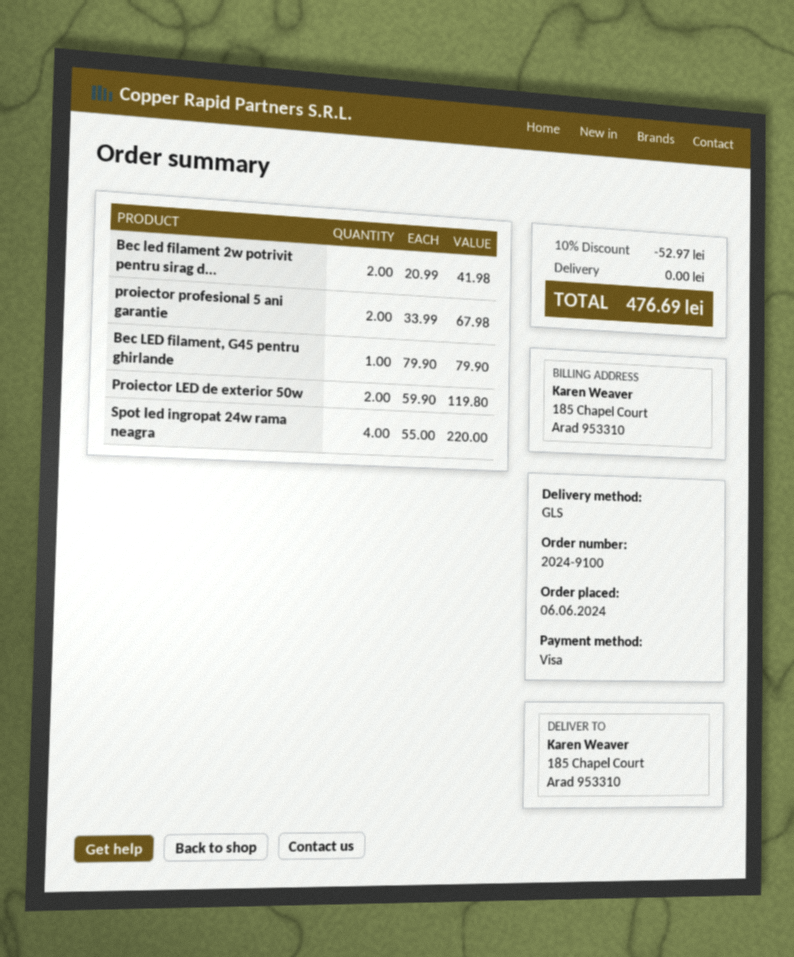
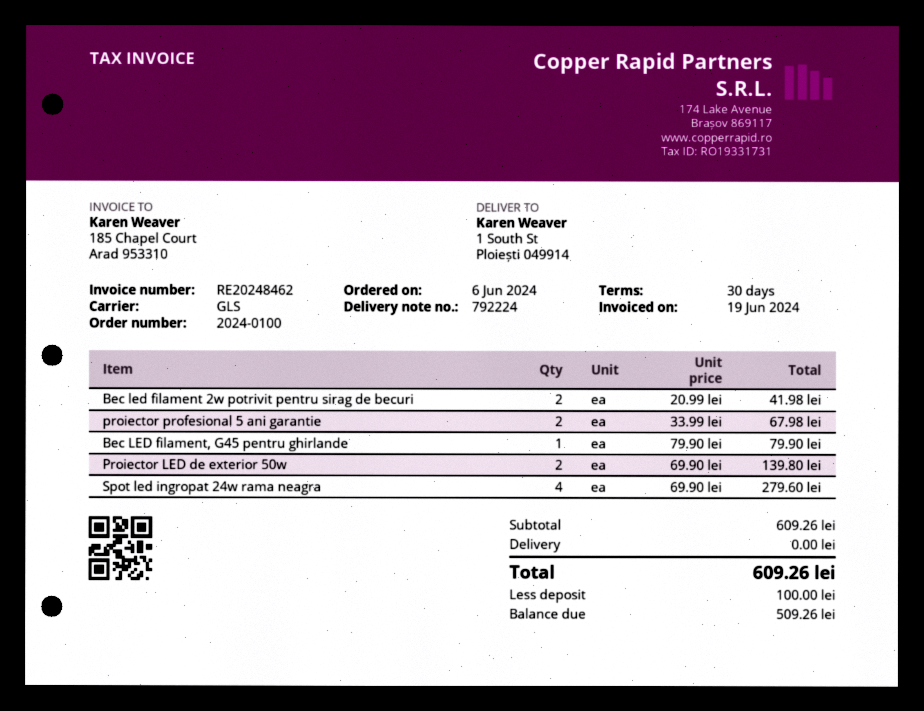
order number: 2024-9100 -> 2024-0100
ship to: 185 Chapel Court, Arad 953310 -> 1 South St, Ploiești 049914
Proiector LED de exterior 50w: 2 x 59.90 = 119.80 -> 2 x 69.90 = 139.80
Spot led ingropat 24w rama neagra: 4 x 55.00 = 220.00 -> 4 x 69.90 = 279.60
discount: 10% = 52.97 -> none
total: 476.69 -> 609.26

